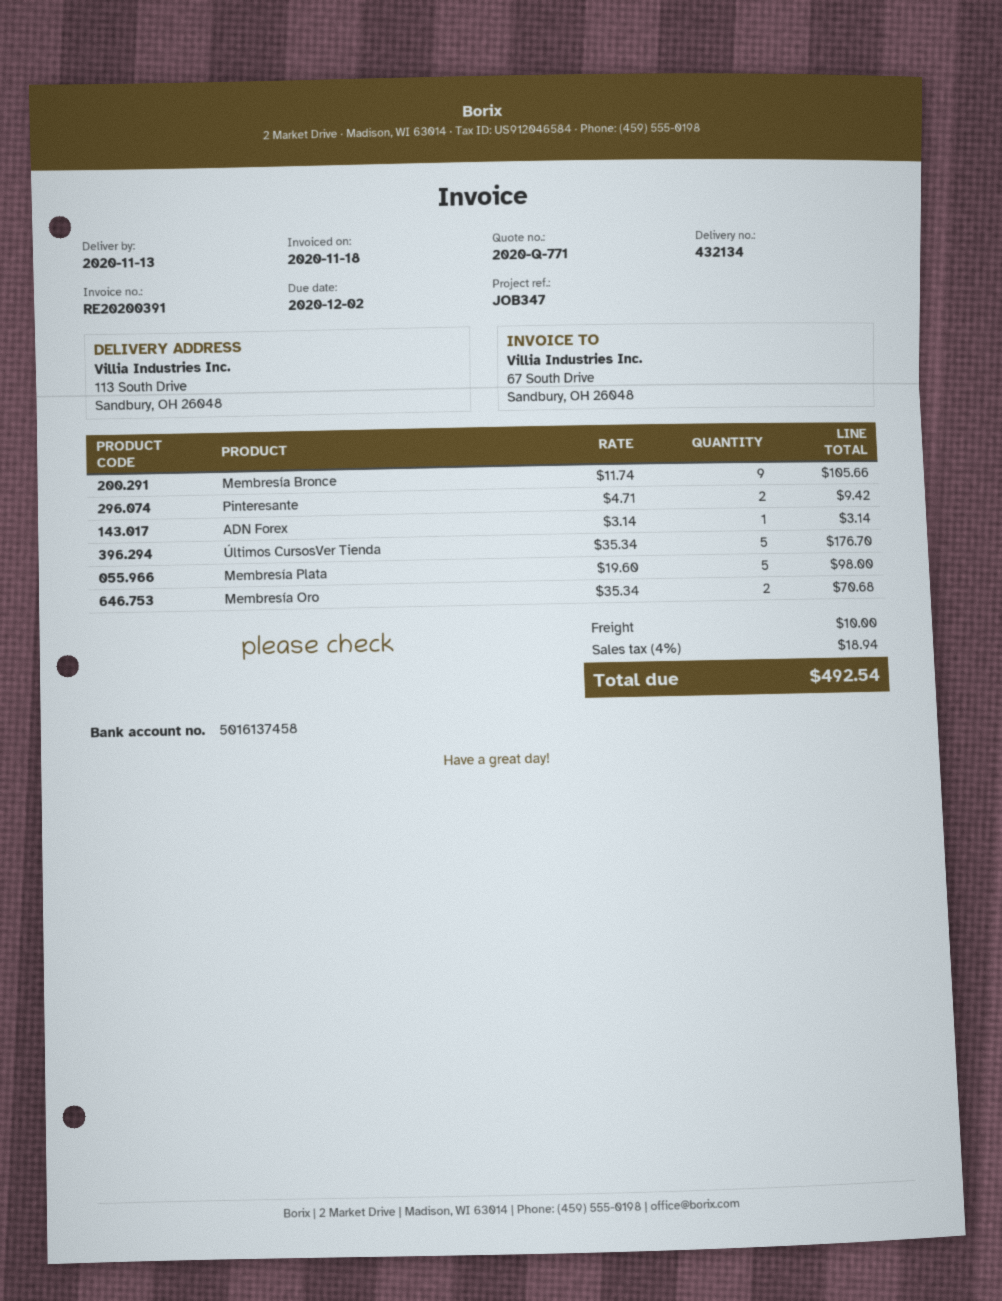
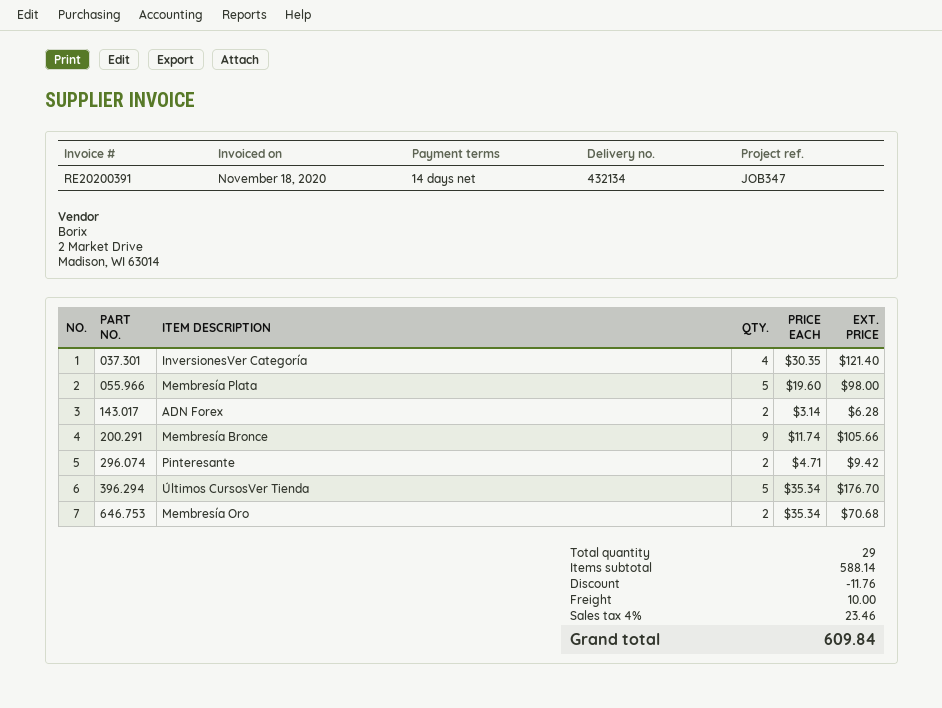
ADN Forex: 1 x 3.14 = 3.14 -> 2 x 3.14 = 6.28
InversionesVer Categoría: none -> 4 x 30.35 = 121.40
discount: none -> 11.76
tax: 4% = 18.94 -> 4% = 23.46
total: 492.54 -> 609.84

